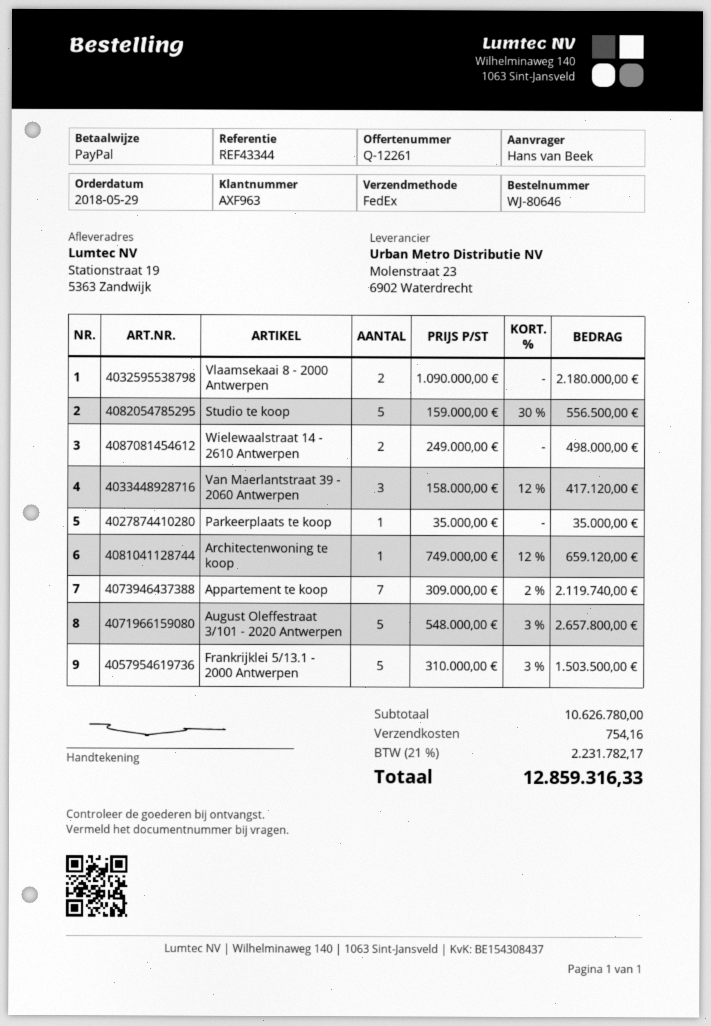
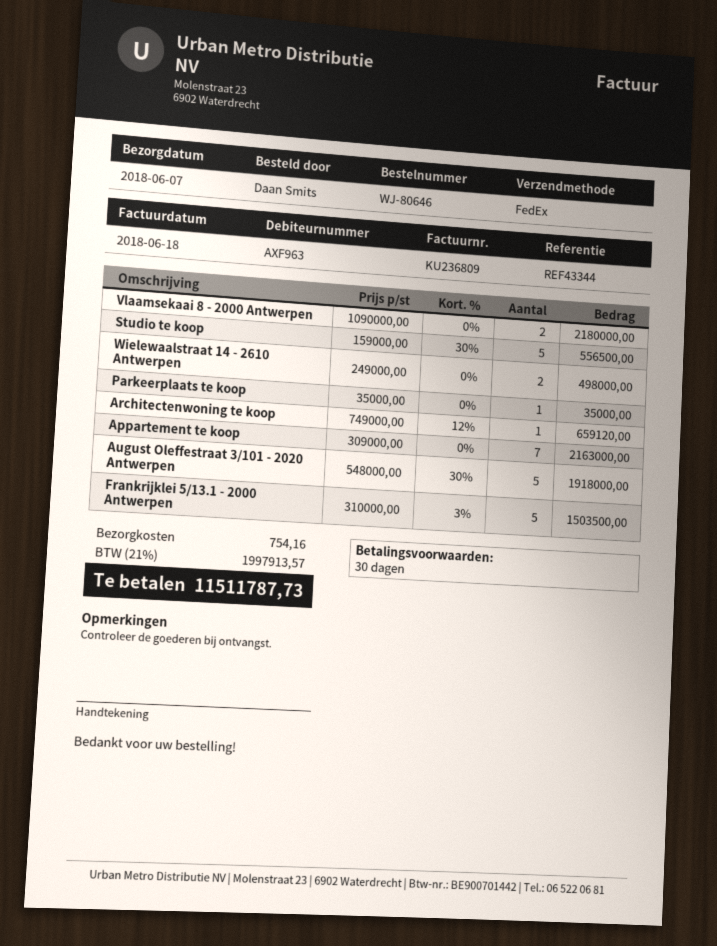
ordered by: Hans van Beek -> Daan Smits
Van Maerlantstraat 39 - 2060 Antwerpen: 3 x 158000.00 - 12% = 417120.00 -> none
Appartement te koop: 7 x 309000.00 - 2% = 2119740.00 -> 7 x 309000.00 = 2163000.00
August Oleffestraat 3/101 - 2020 Antwerpen: 5 x 548000.00 - 3% = 2657800.00 -> 5 x 548000.00 - 30% = 1918000.00
tax: 21% = 2231782.17 -> 21% = 1997913.57
total: 12859316.33 -> 11511787.73

